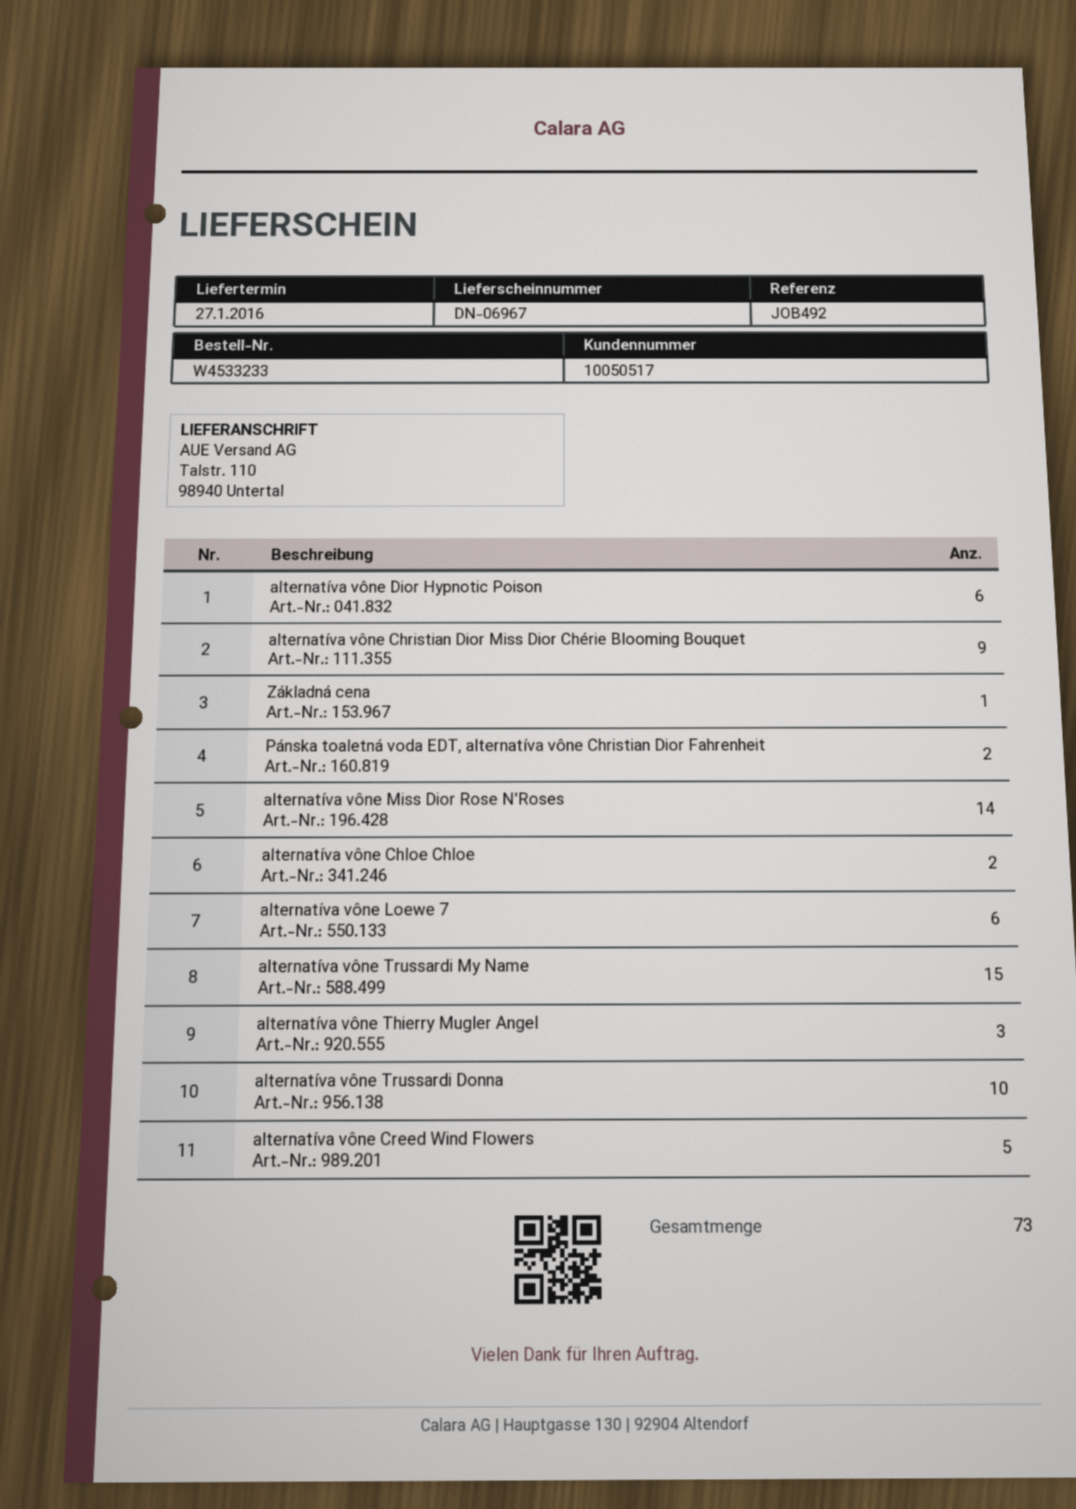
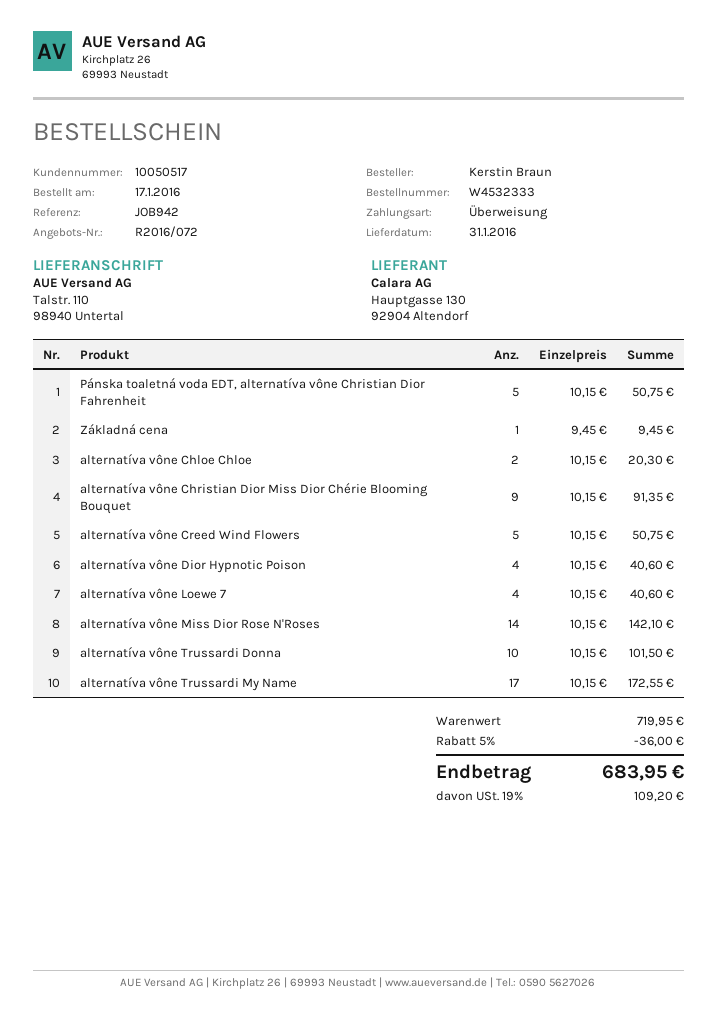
order number: W4533233 -> W4532333
delivery date: 2016-01-27 -> 2016-01-31
reference: JOB492 -> JOB942
alternatíva vône Dior Hypnotic Poison: 6 -> 4
Pánska toaletná voda EDT, alternatíva vône Christian Dior Fahrenheit: 2 -> 5
alternatíva vône Loewe 7: 6 -> 4
alternatíva vône Trussardi My Name: 15 -> 17
alternatíva vône Thierry Mugler Angel: 3 -> none

